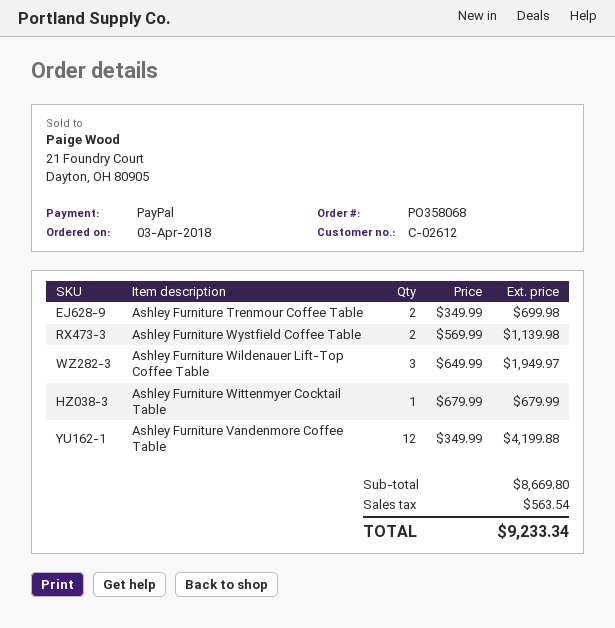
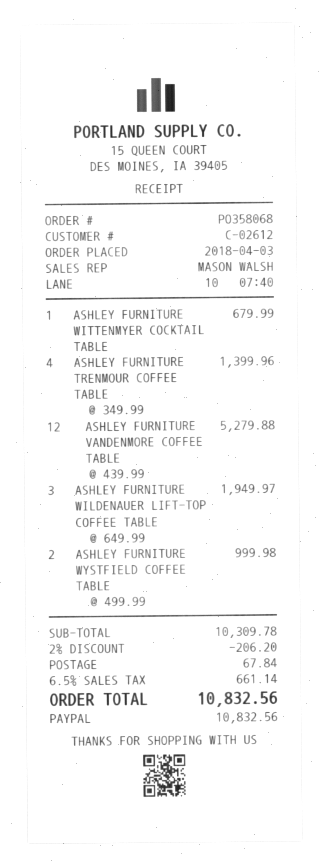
Ashley Furniture Trenmour Coffee Table: 2 x 349.99 = 699.98 -> 4 x 349.99 = 1399.96
Ashley Furniture Wystfield Coffee Table: 2 x 569.99 = 1139.98 -> 2 x 499.99 = 999.98
Ashley Furniture Vandenmore Coffee Table: 12 x 349.99 = 4199.88 -> 12 x 439.99 = 5279.88
subtotal: 8669.80 -> 10309.78
discount: none -> 2% = 206.20
shipping: none -> 67.84
tax: 563.54 -> 661.14
total: 9233.34 -> 10832.56

